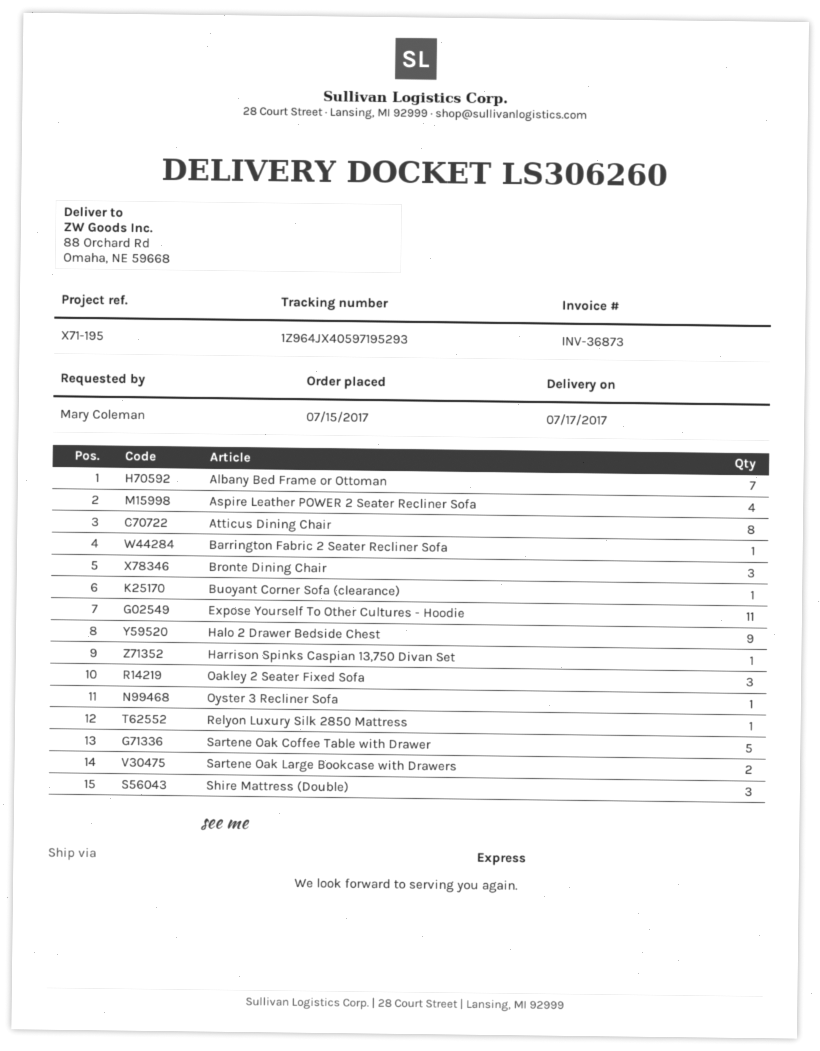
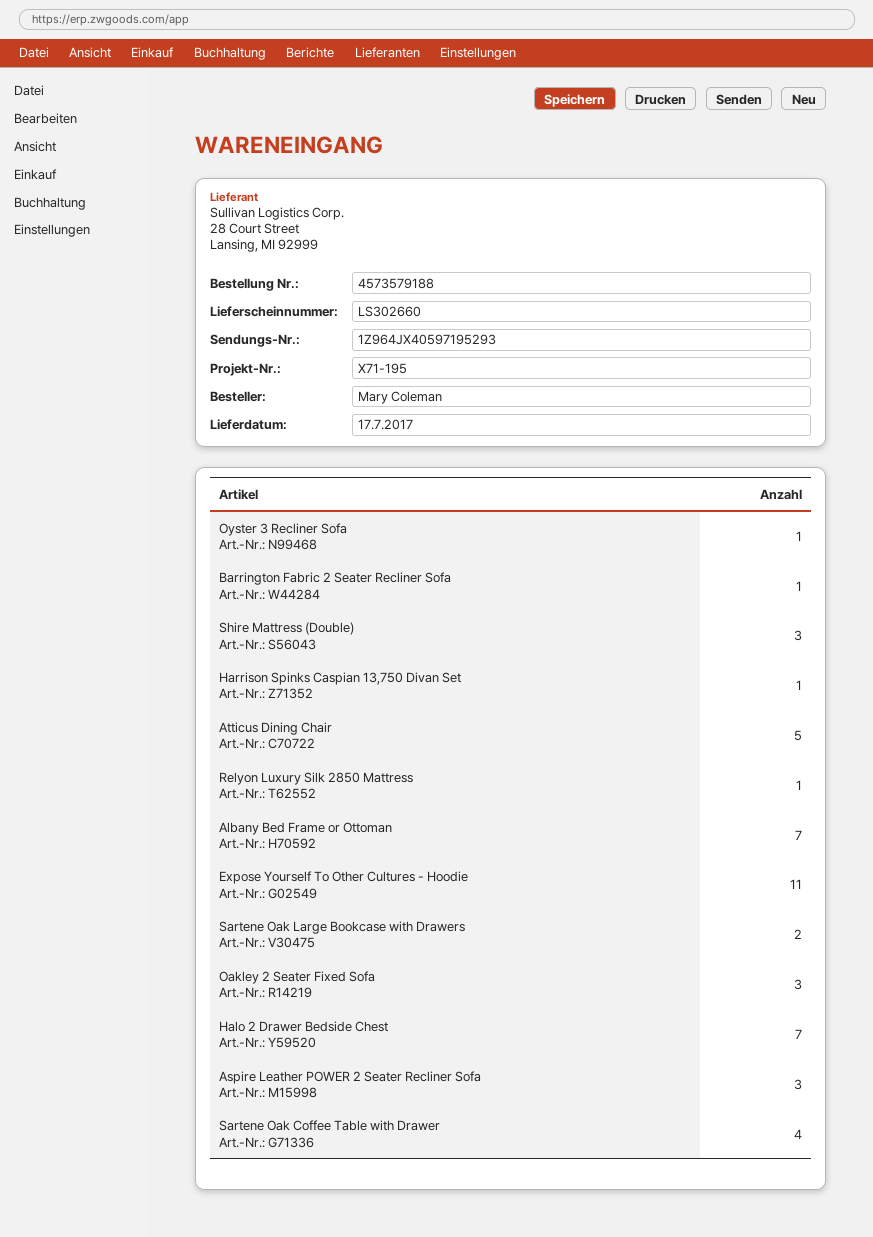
delivery note number: LS306260 -> LS302660
Aspire Leather POWER 2 Seater Recliner Sofa: 4 -> 3
Atticus Dining Chair: 8 -> 5
Bronte Dining Chair: 3 -> none
Buoyant Corner Sofa (clearance): 1 -> none
Halo 2 Drawer Bedside Chest: 9 -> 7
Sartene Oak Coffee Table with Drawer: 5 -> 4

